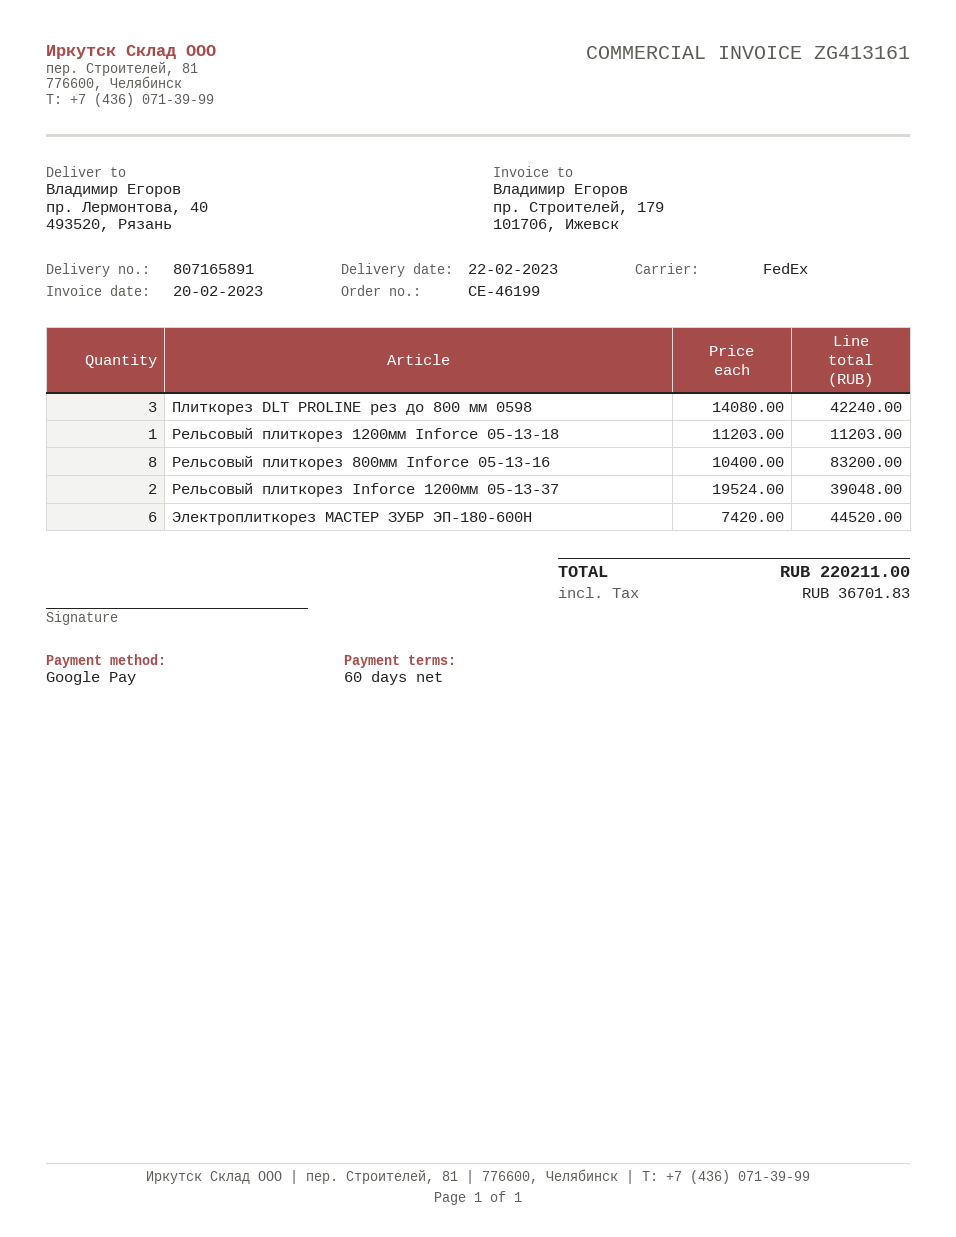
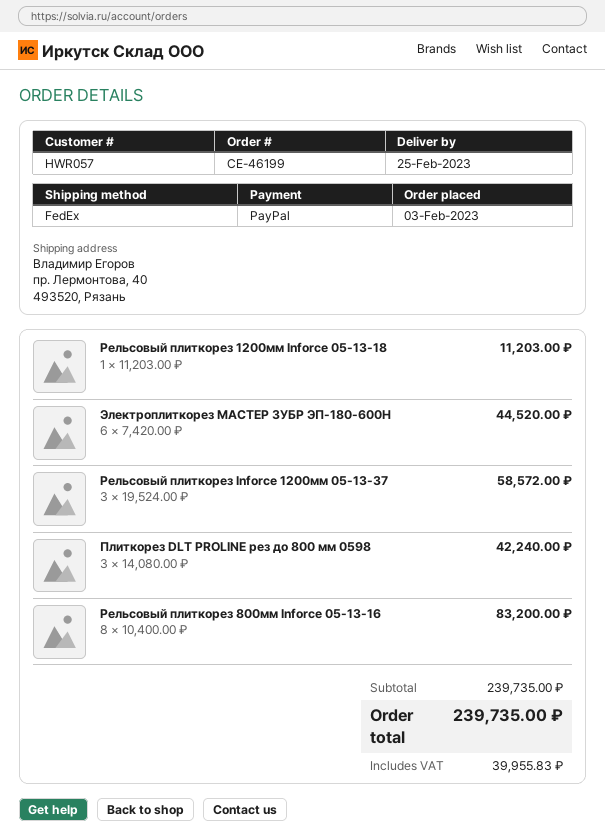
delivery date: 2023-02-22 -> 2023-02-25
payment method: Google Pay -> PayPal
Рельсовый плиткорез Inforce 1200мм 05-13-37: 2 x 19524.00 = 39048.00 -> 3 x 19524.00 = 58572.00
tax: 36701.83 -> 39955.83
total: 220211.00 -> 239735.00

